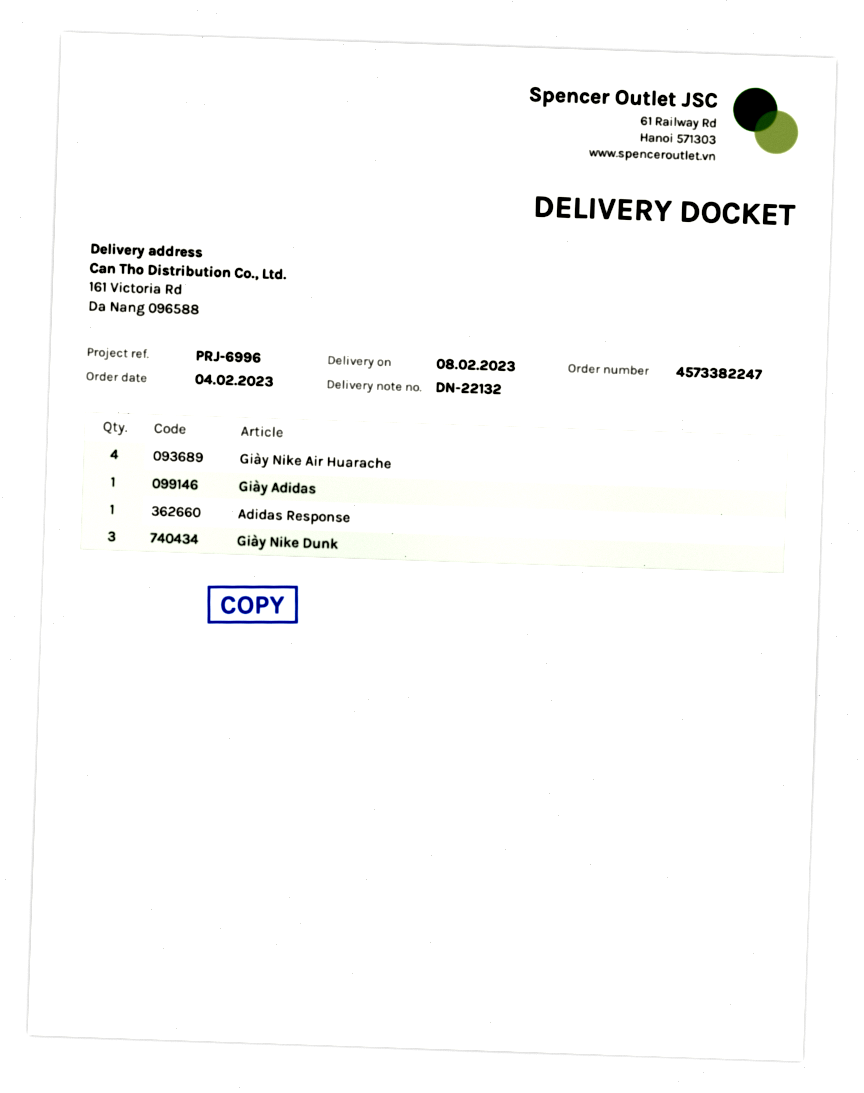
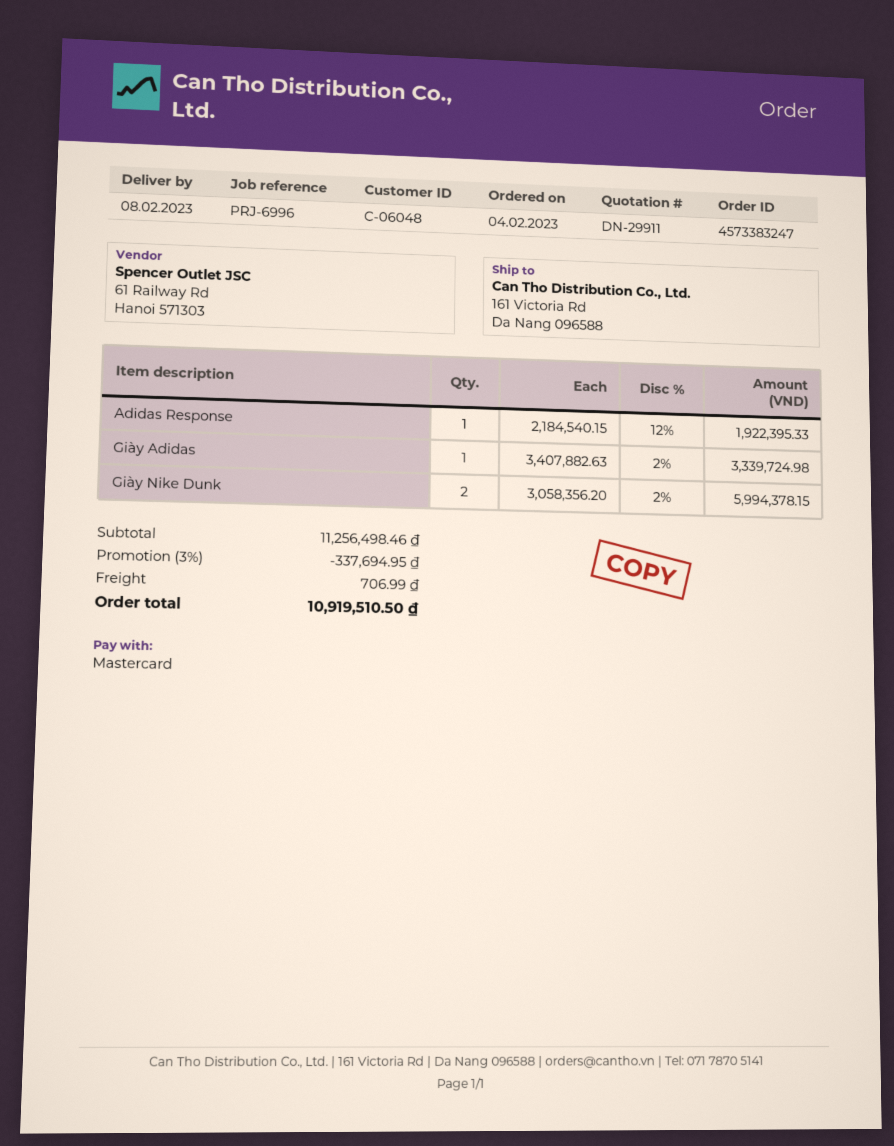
order number: 4573382247 -> 4573383247
Giày Nike Air Huarache: 4 -> none
Giày Nike Dunk: 3 -> 2

